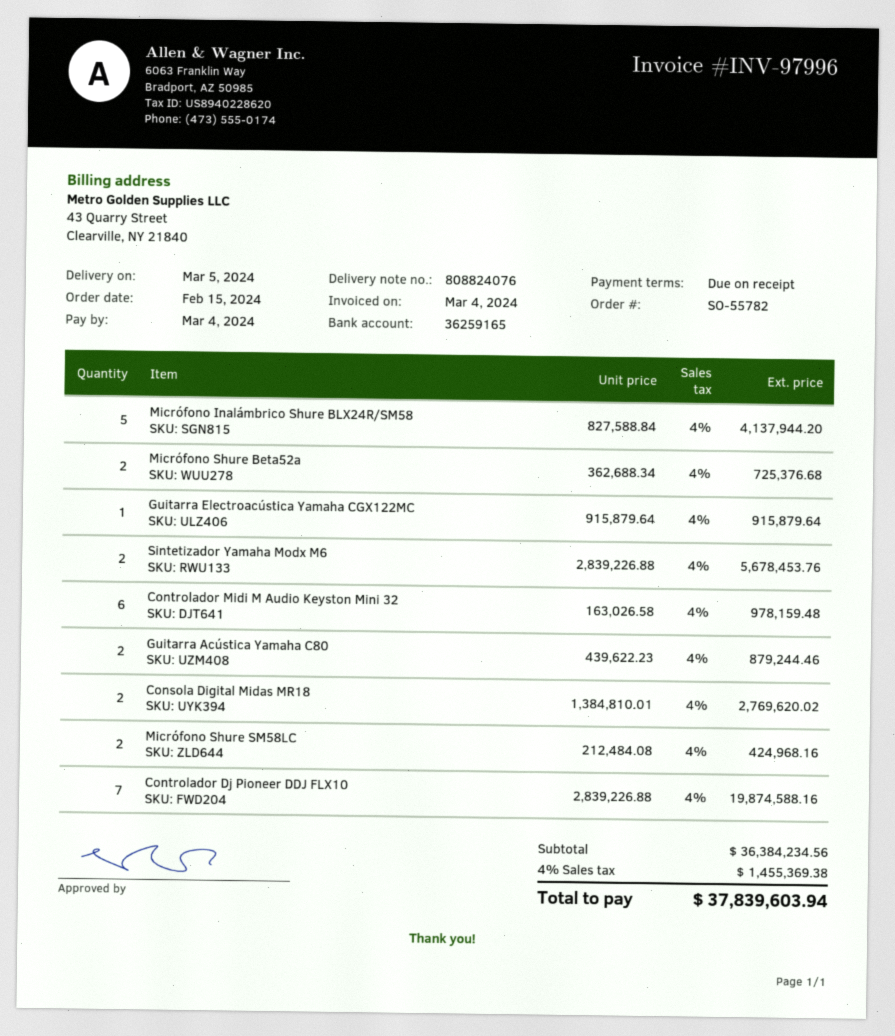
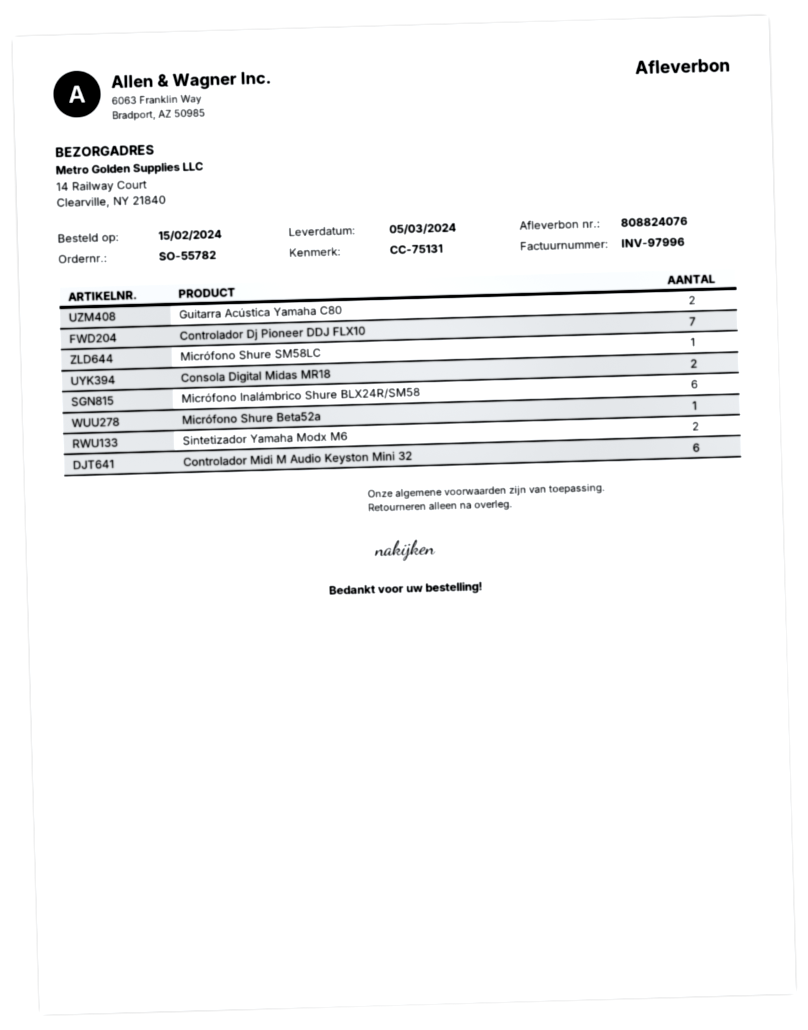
Micrófono Inalámbrico Shure BLX24R/SM58: 5 -> 6
Micrófono Shure Beta52a: 2 -> 1
Guitarra Electroacústica Yamaha CGX122MC: 1 -> none
Micrófono Shure SM58LC: 2 -> 1

